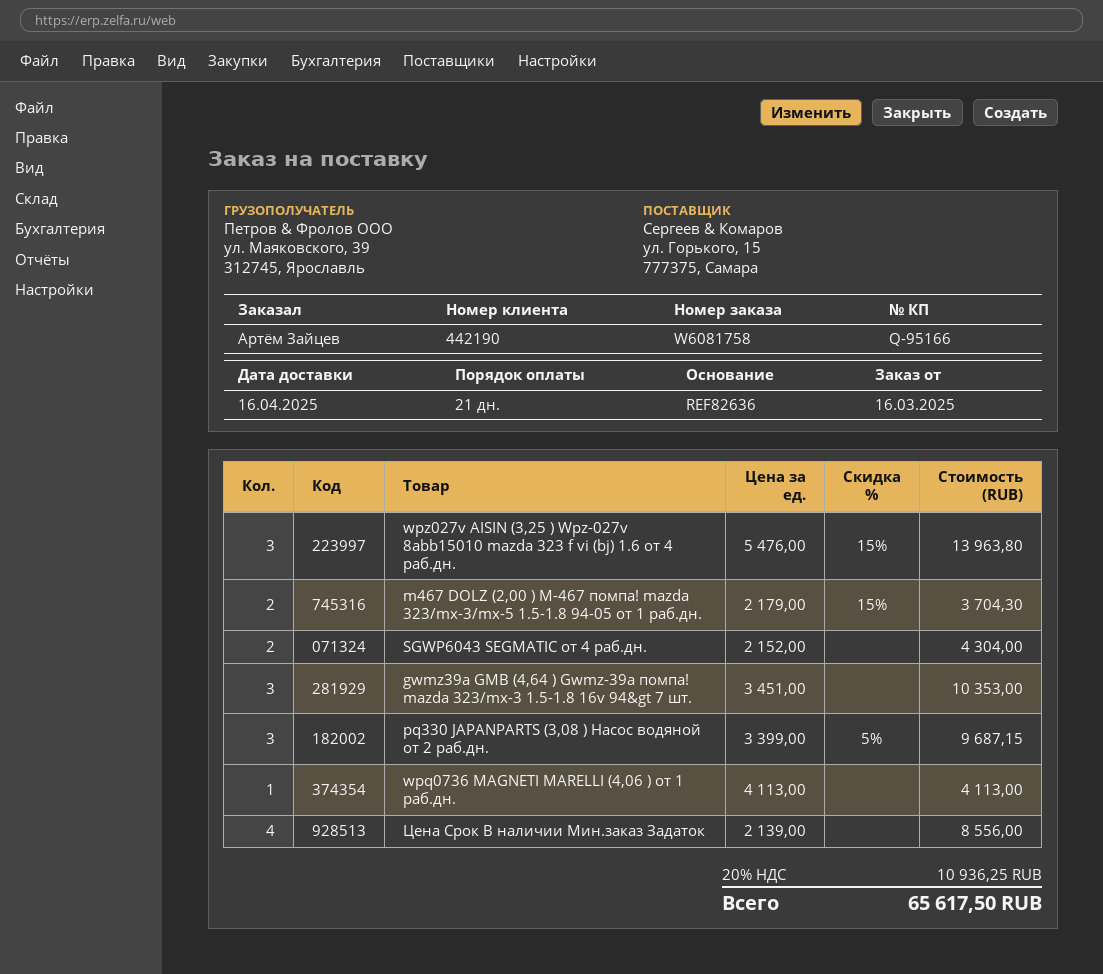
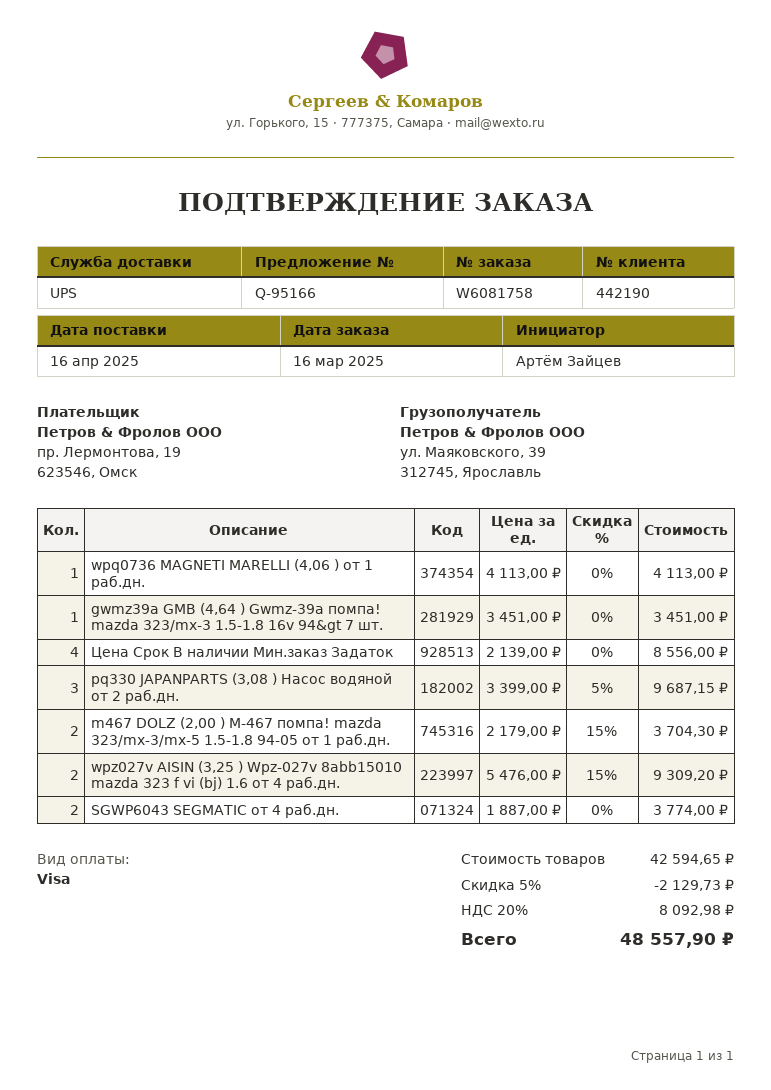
wpz027v AISIN (3,25 ) Wpz-027v 8abb15010 mazda 323 f vi (bj) 1.6 от 4 раб.дн.: 3 x 5476.00 - 15% = 13963.80 -> 2 x 5476.00 - 15% = 9309.20
SGWP6043 SEGMATIC от 4 раб.дн.: 2 x 2152.00 = 4304.00 -> 2 x 1887.00 = 3774.00
gwmz39a GMB (4,64 ) Gwmz-39a помпа! mazda 323/mx-3 1.5-1.8 16v 94&gt 7 шт.: 3 x 3451.00 = 10353.00 -> 1 x 3451.00 = 3451.00
discount: none -> 5% = 2129.73
tax: 20% = 10936.25 -> 20% = 8092.98
total: 65617.50 -> 48557.90

